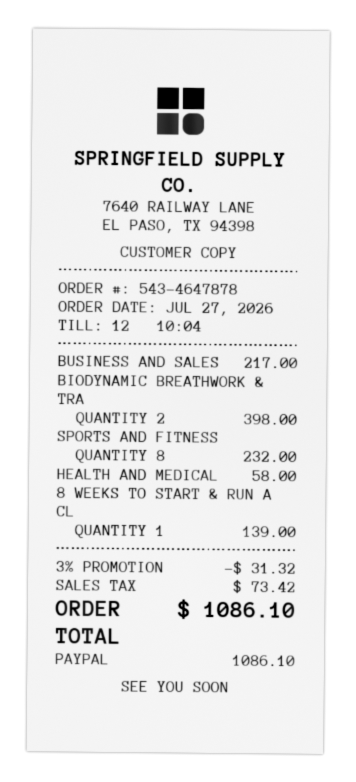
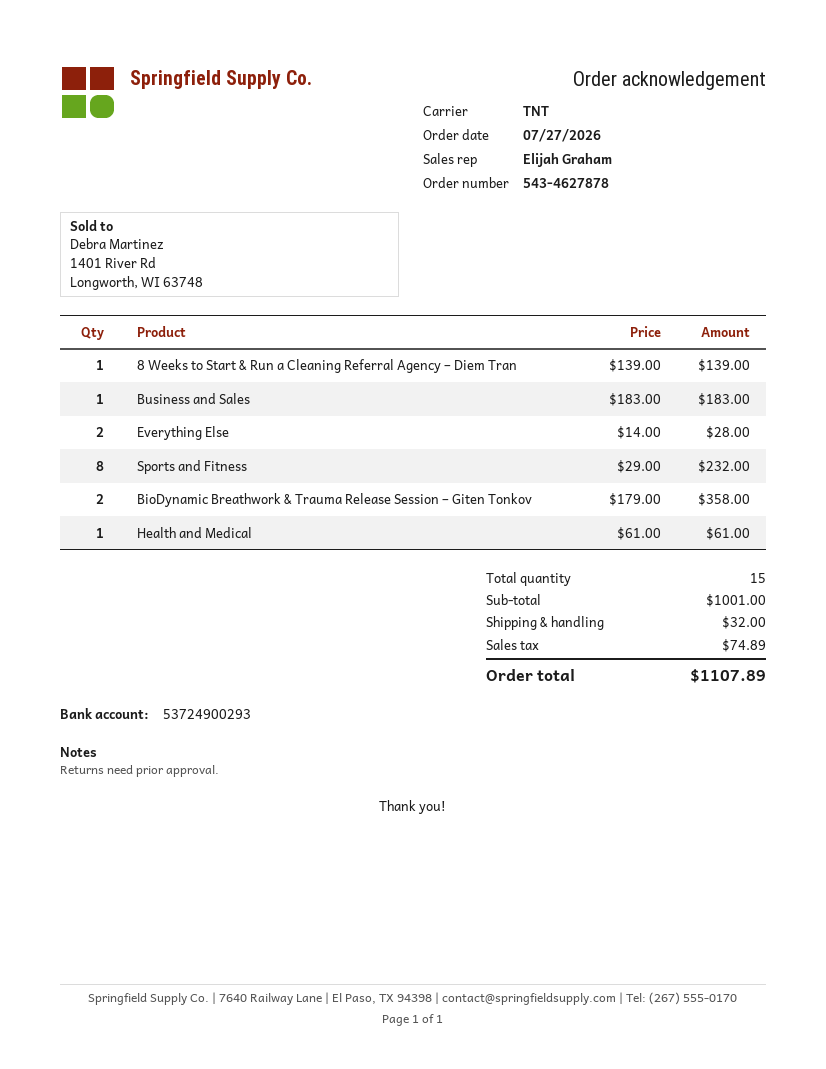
order number: 543-4647878 -> 543-4627878
BUSINESS AND SALES: 1 for 217.00 -> 1 for 183.00
BIODYNAMIC BREATHWORK & TRA: 2 for 398.00 -> 2 for 358.00
HEALTH AND MEDICAL: 1 for 58.00 -> 1 for 61.00
Everything Else: none -> 2 for 28.00
discount: 3% = 31.32 -> none
shipping: none -> 32.00
tax: 73.42 -> 74.89
total: 1086.10 -> 1107.89

